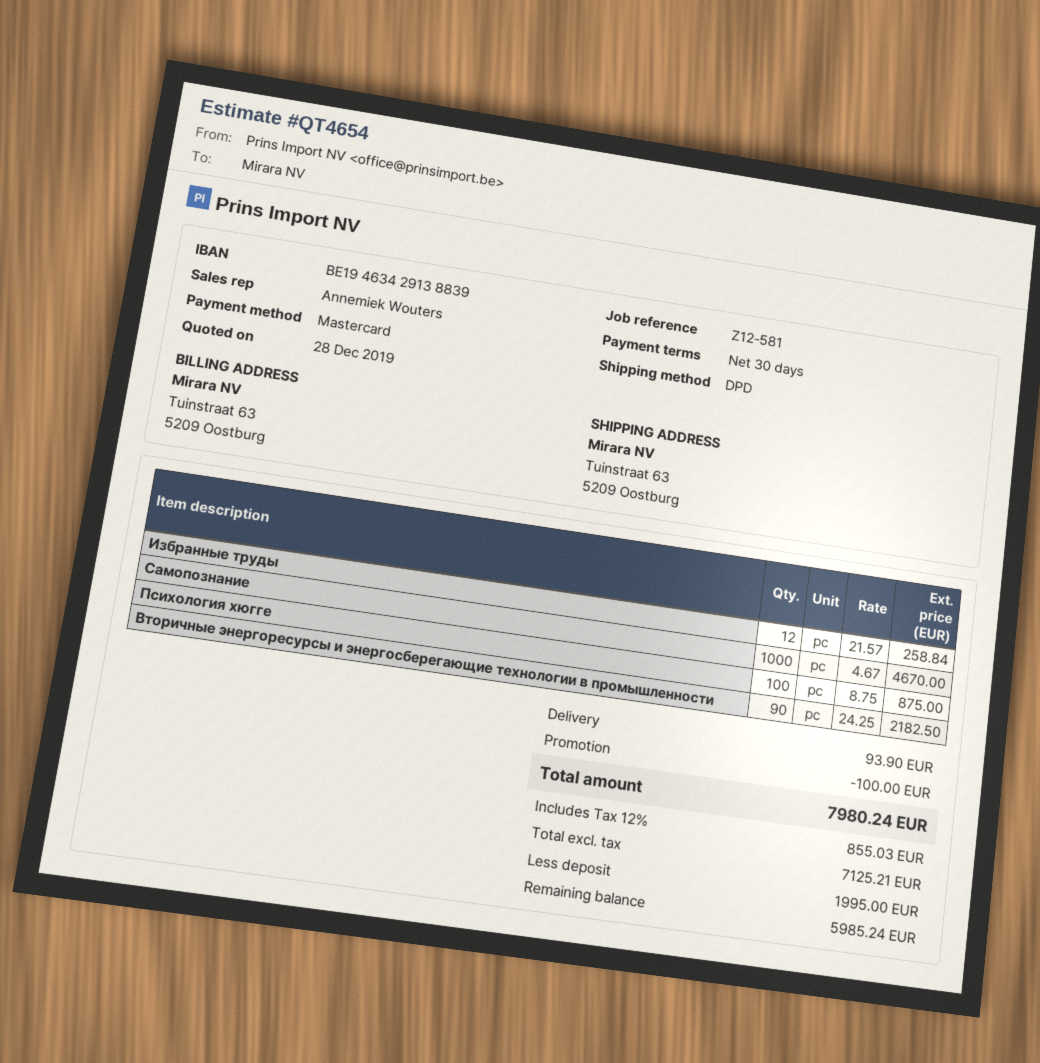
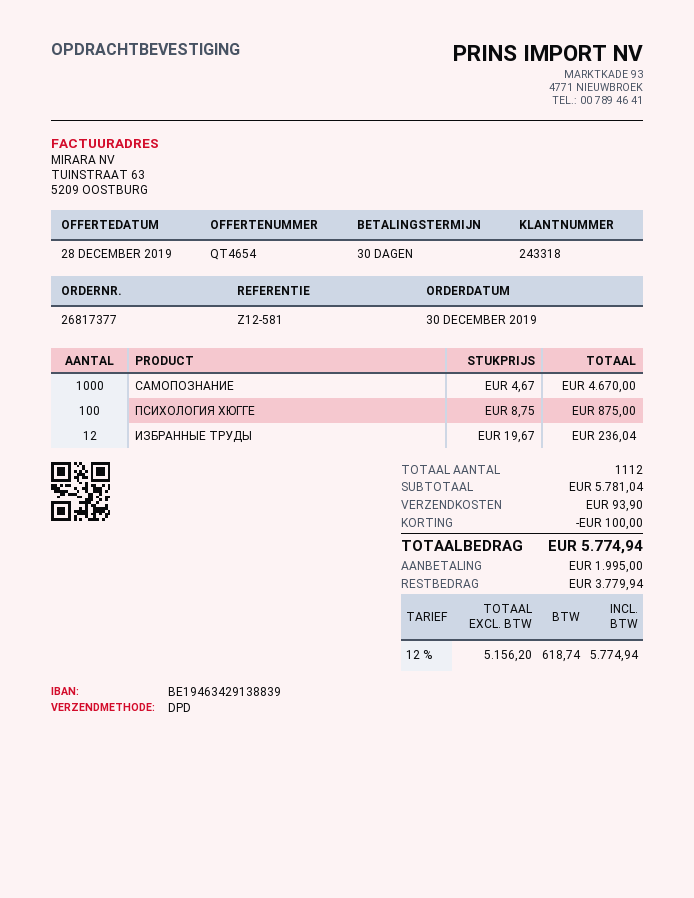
Избранные труды: 12 x 21.57 = 258.84 -> 12 x 19.67 = 236.04
Вторичные энергоресурсы и энергосберегающие технологии в промышленности: 90 x 24.25 = 2182.50 -> none
net: 7125.21 -> 5156.20
tax: 12% = 855.03 -> 12% = 618.74
total: 7980.24 -> 5774.94
balance: 5985.24 -> 3779.94

